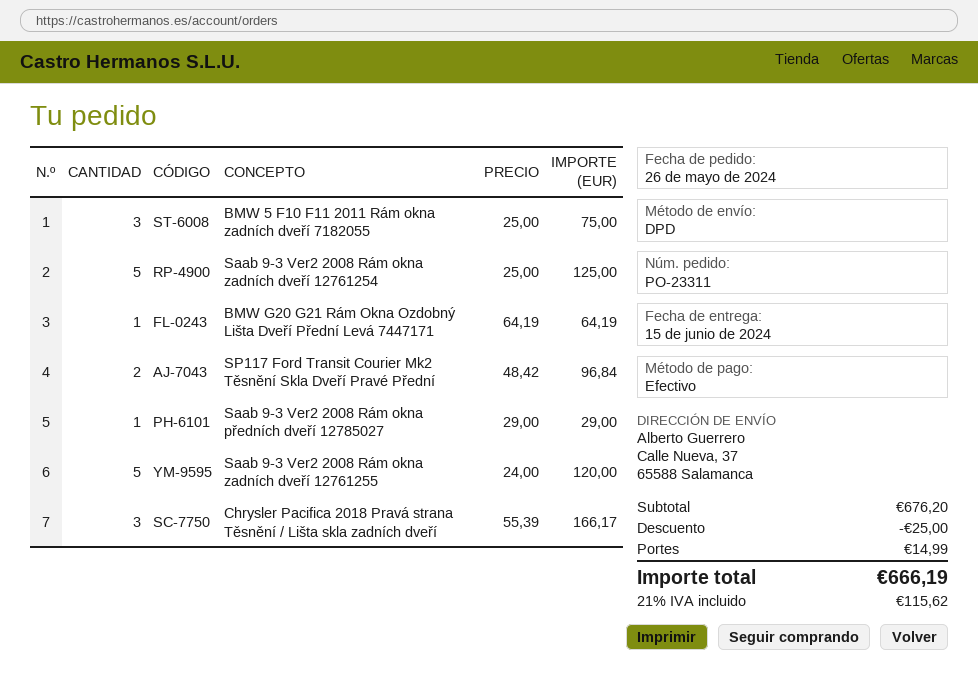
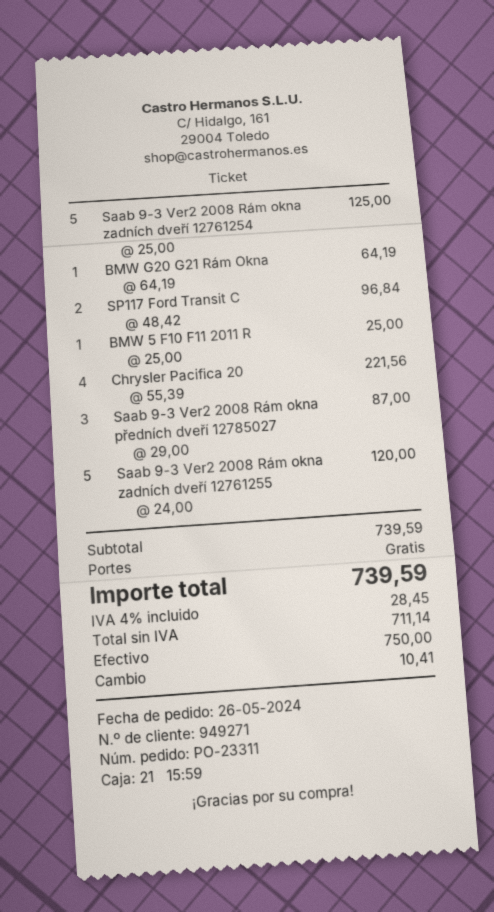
BMW 5 F10 F11 2011 Rám okna zadních dveří 7182055: 3 x 25.00 = 75.00 -> 1 x 25.00 = 25.00
Saab 9-3 Ver2 2008 Rám okna předních dveří 12785027: 1 x 29.00 = 29.00 -> 3 x 29.00 = 87.00
Chrysler Pacifica 2018 Pravá strana Těsnění / Lišta skla zadních dveří: 3 x 55.39 = 166.17 -> 4 x 55.39 = 221.56
subtotal: 676.20 -> 739.59
discount: 25.00 -> none
shipping: 14.99 -> 0.00
tax: 21% = 115.62 -> 4% = 28.45
total: 666.19 -> 739.59

